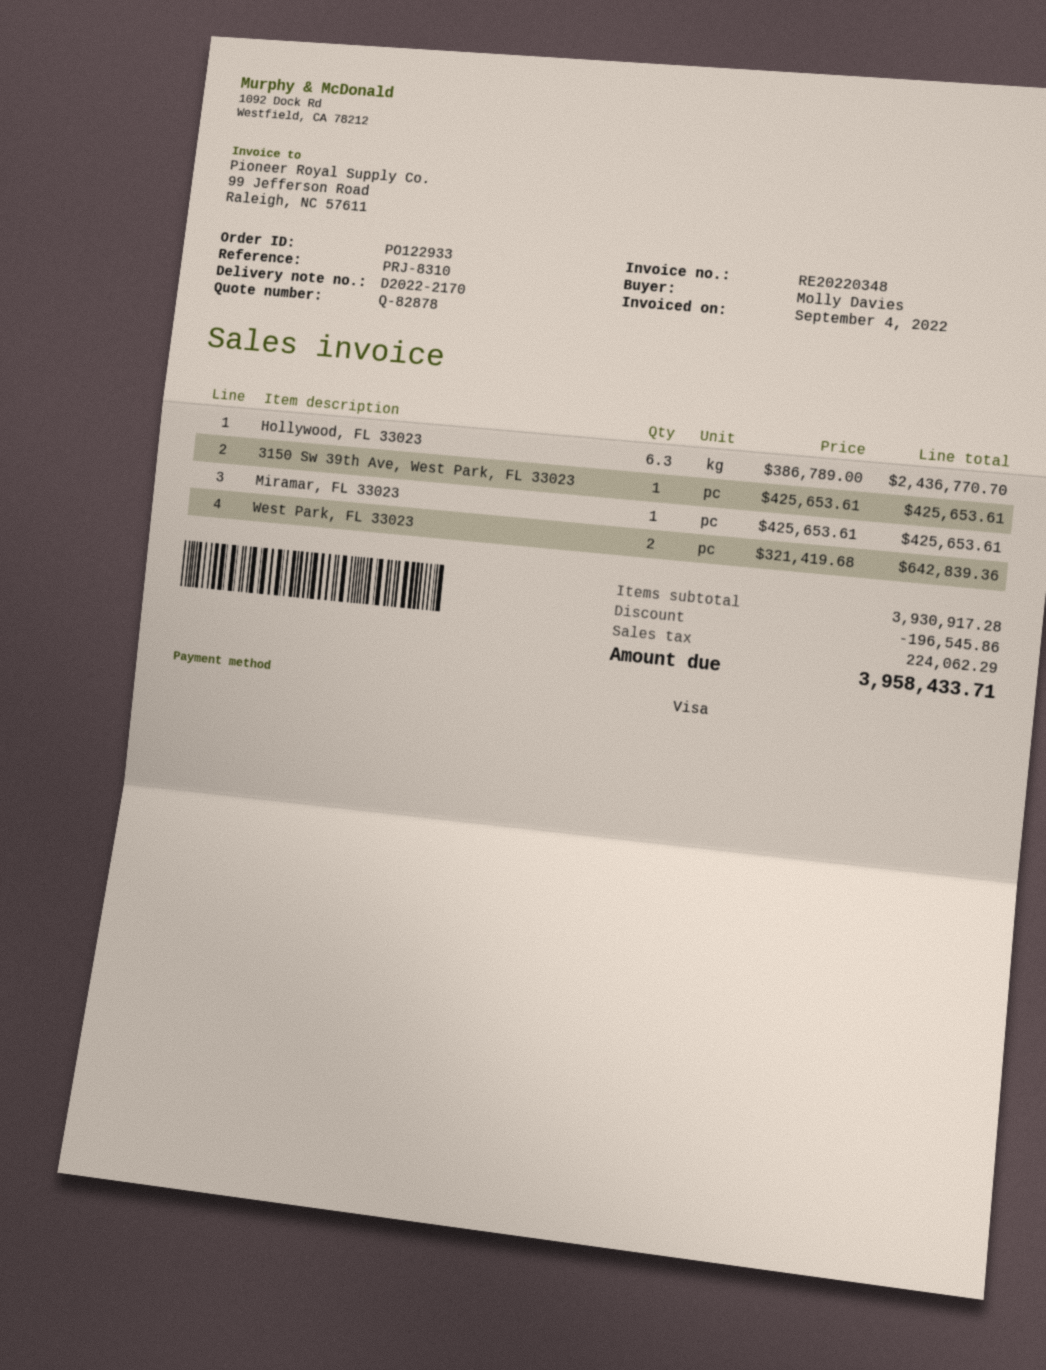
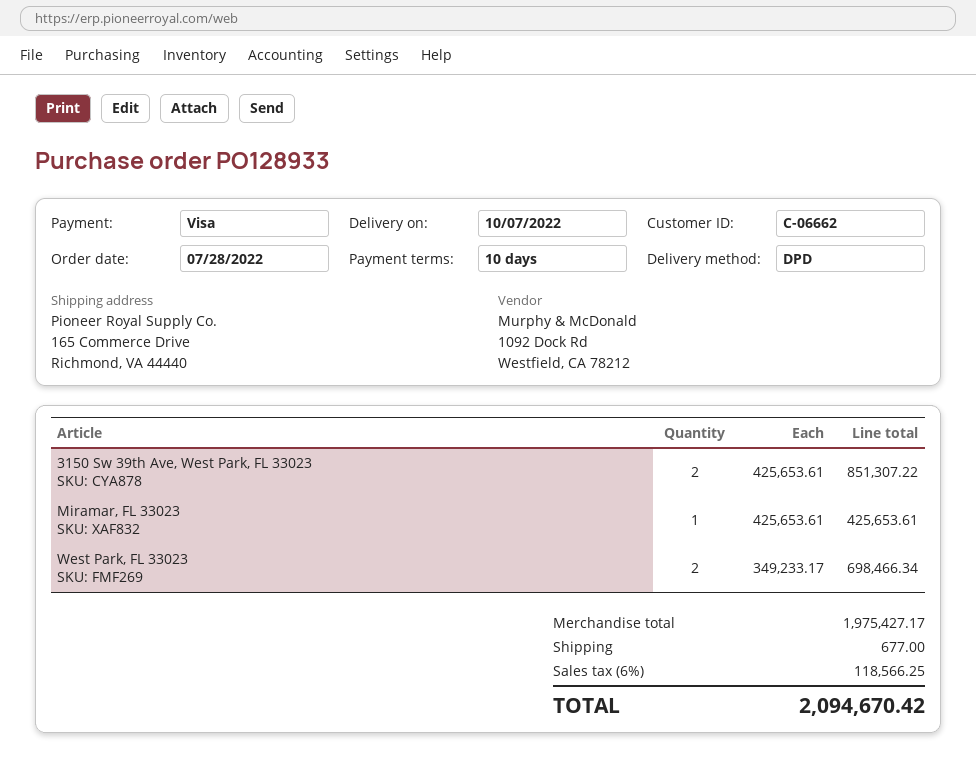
order number: PO122933 -> PO128933
Hollywood, FL 33023: 6.3 x 386789.00 = 2436770.70 -> none
3150 Sw 39th Ave, West Park, FL 33023: 1 x 425653.61 = 425653.61 -> 2 x 425653.61 = 851307.22
West Park, FL 33023: 2 x 321419.68 = 642839.36 -> 2 x 349233.17 = 698466.34
subtotal: 3930917.28 -> 1975427.17
discount: 196545.86 -> none
shipping: none -> 677.00
tax: 224062.29 -> 118566.25
total: 3958433.71 -> 2094670.42

